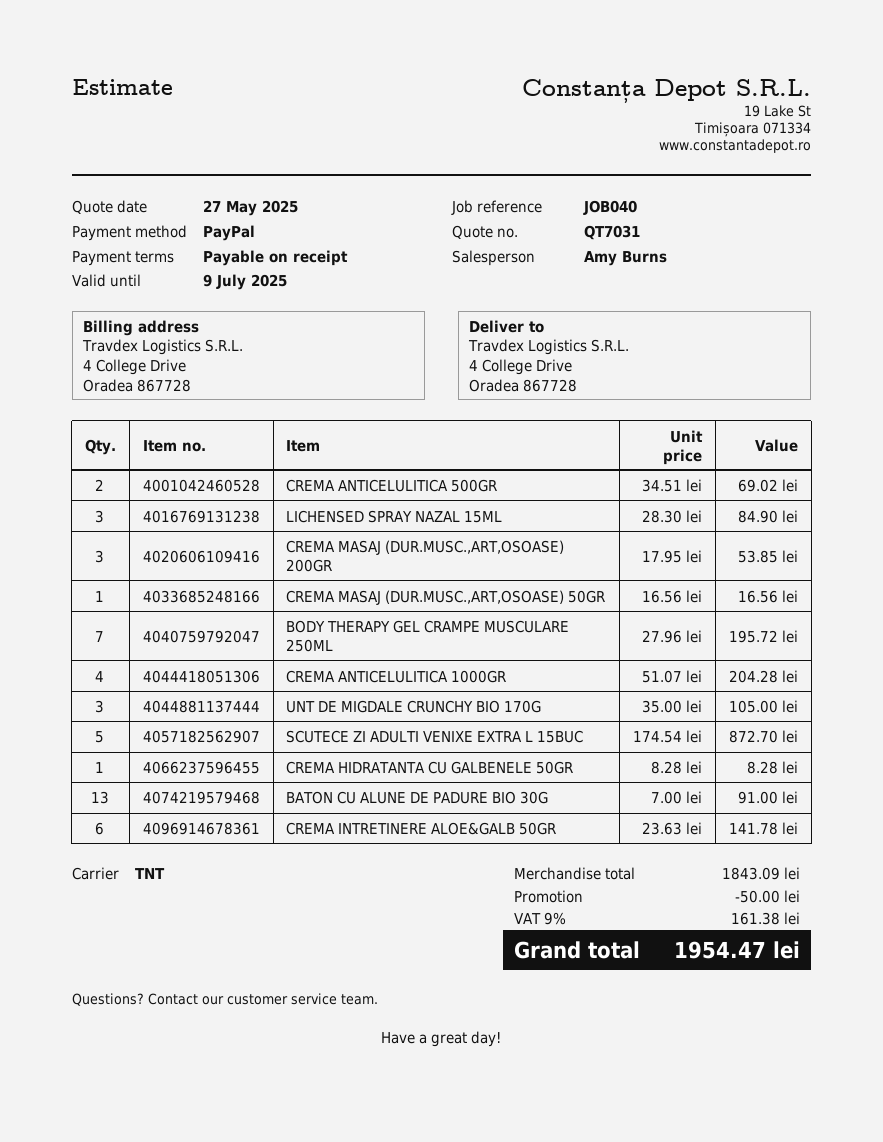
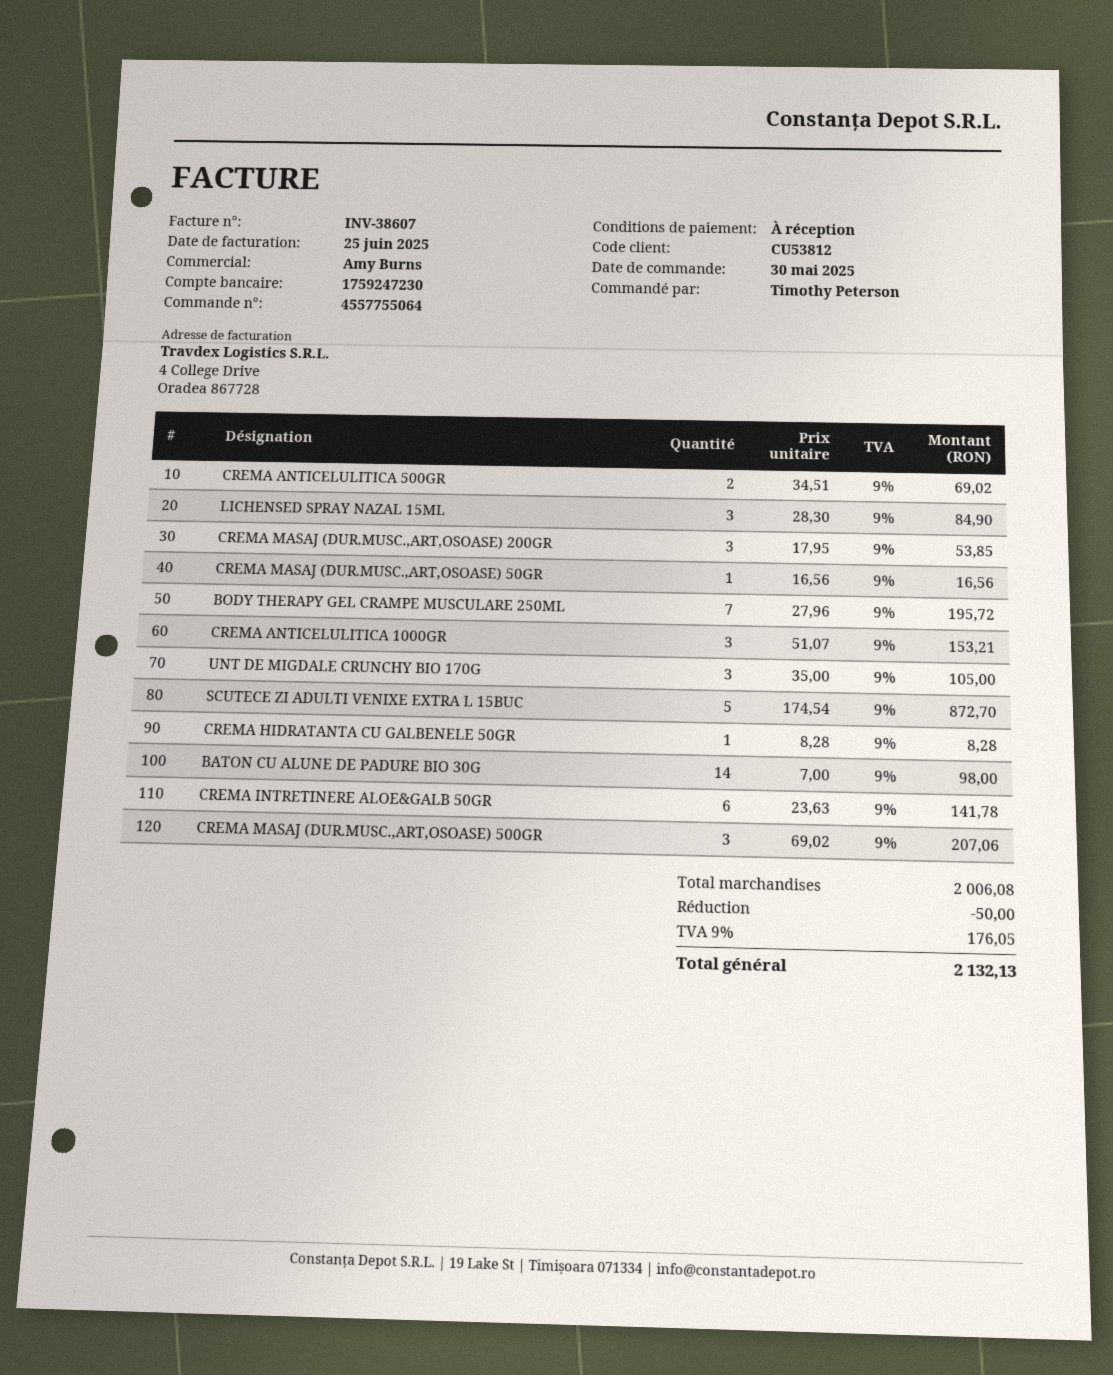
CREMA ANTICELULITICA 1000GR: 4 x 51.07 = 204.28 -> 3 x 51.07 = 153.21
BATON CU ALUNE DE PADURE BIO 30G: 13 x 7.00 = 91.00 -> 14 x 7.00 = 98.00
CREMA MASAJ (DUR.MUSC.,ART,OSOASE) 500GR: none -> 3 x 69.02 = 207.06
subtotal: 1843.09 -> 2006.08
tax: 9% = 161.38 -> 9% = 176.05
total: 1954.47 -> 2132.13

